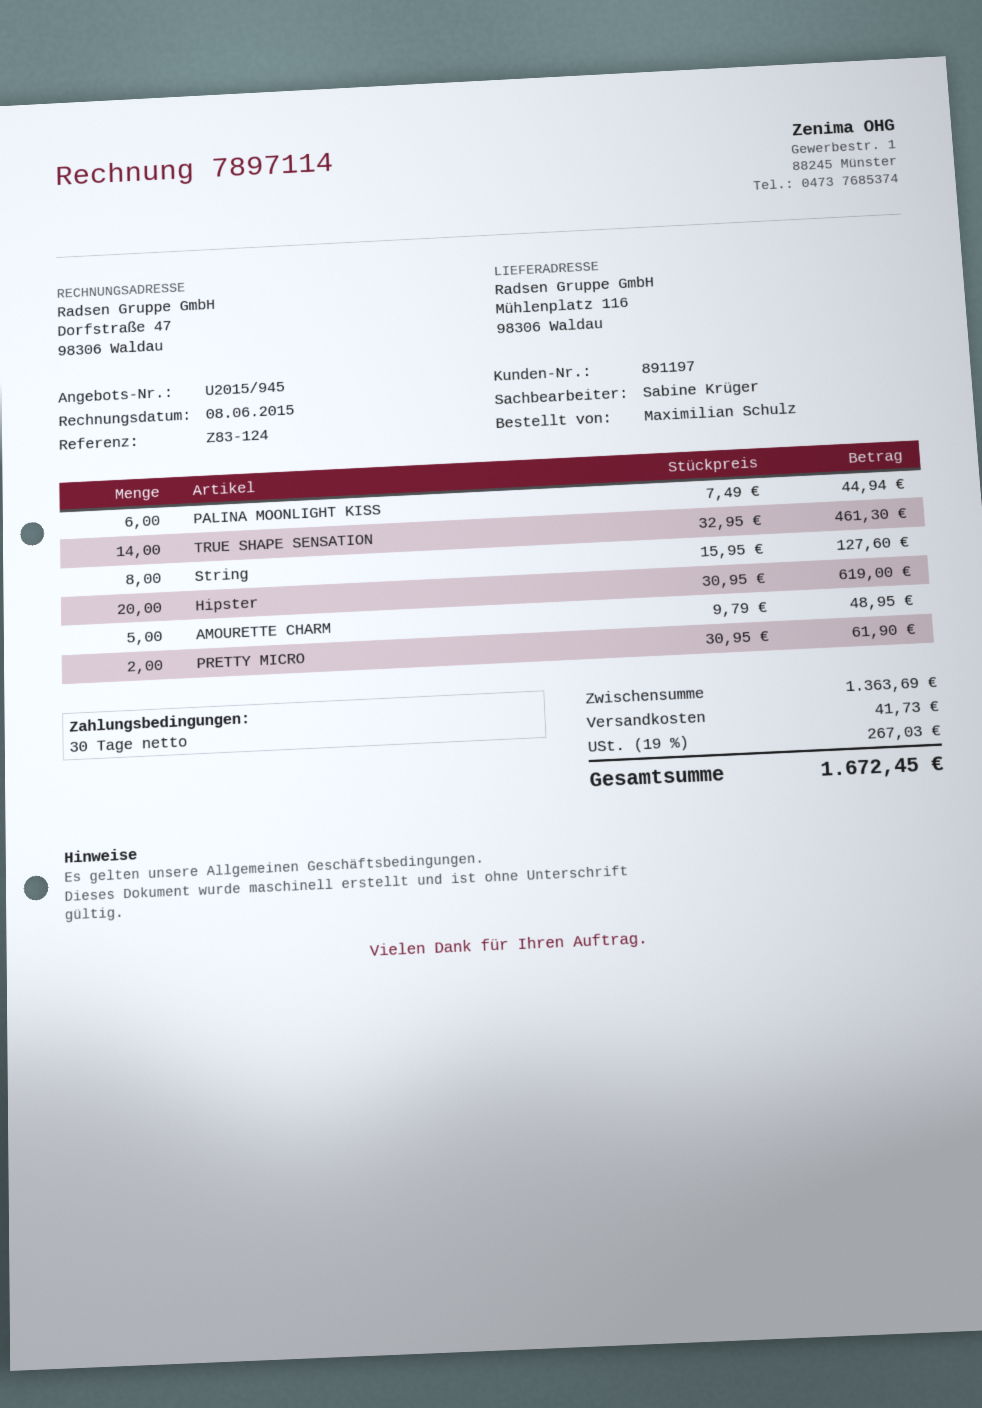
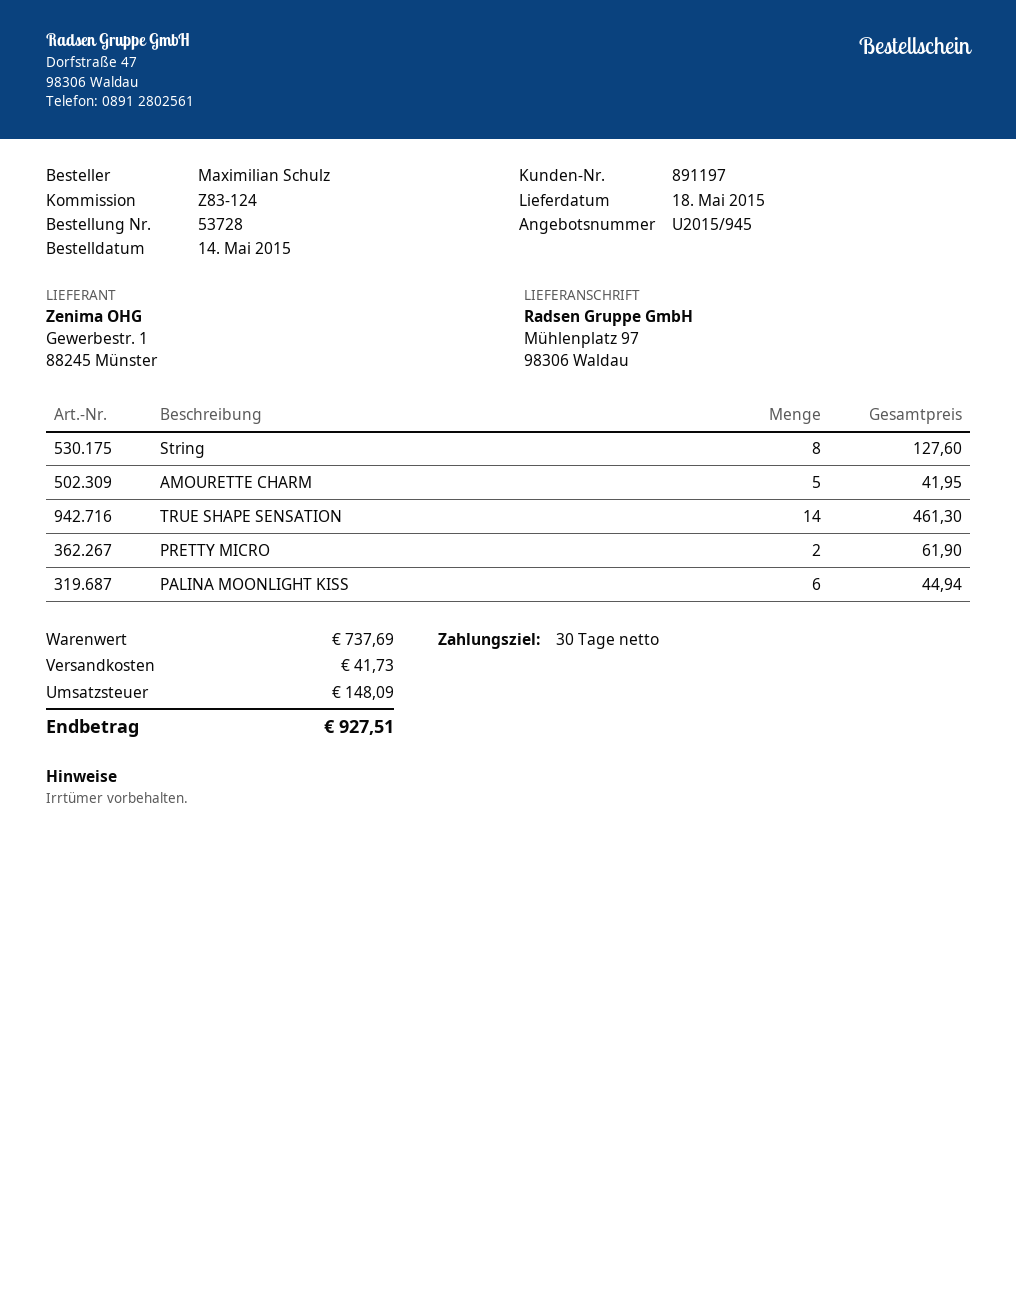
ship to: Mühlenplatz 116, 98306 Waldau -> Mühlenplatz 97, 98306 Waldau
Hipster: 20 for 619.00 -> none
AMOURETTE CHARM: 5 for 48.95 -> 5 for 41.95
subtotal: 1363.69 -> 737.69
tax: 267.03 -> 148.09
total: 1672.45 -> 927.51

